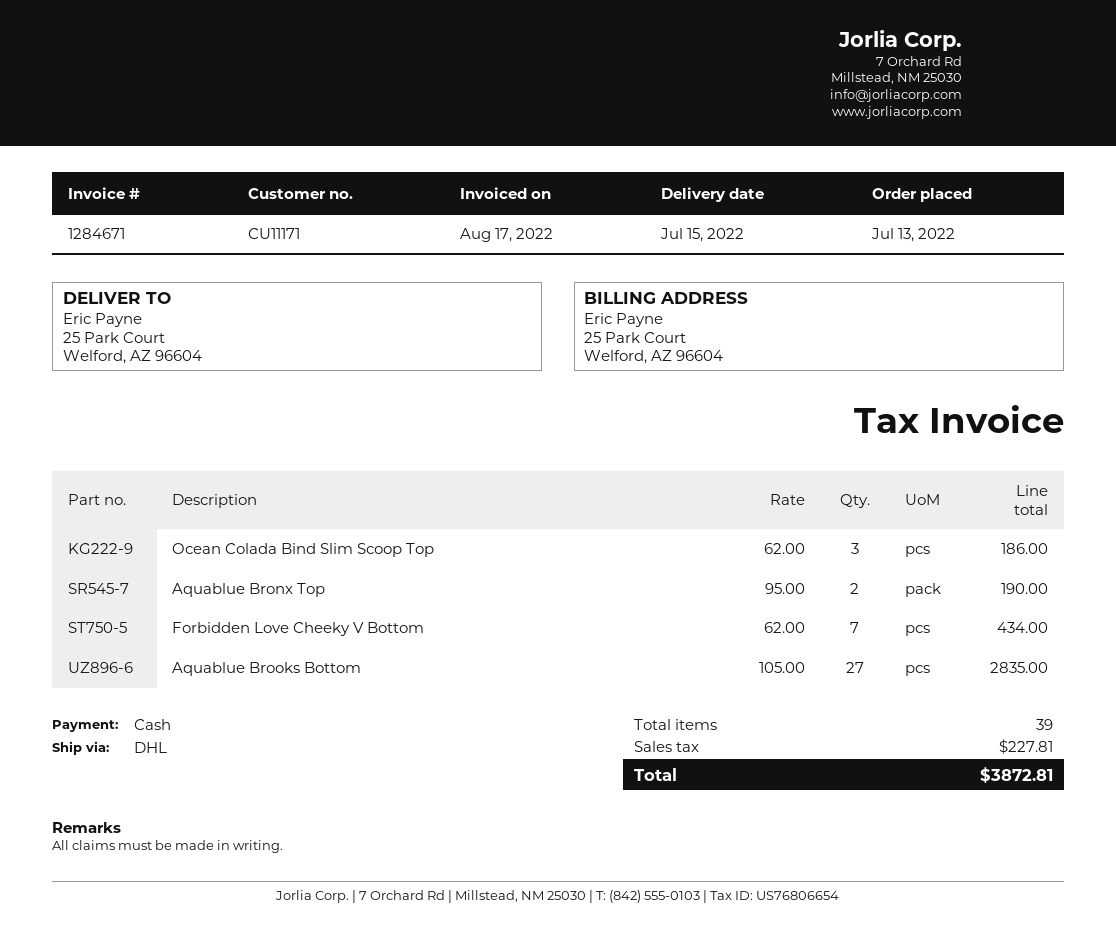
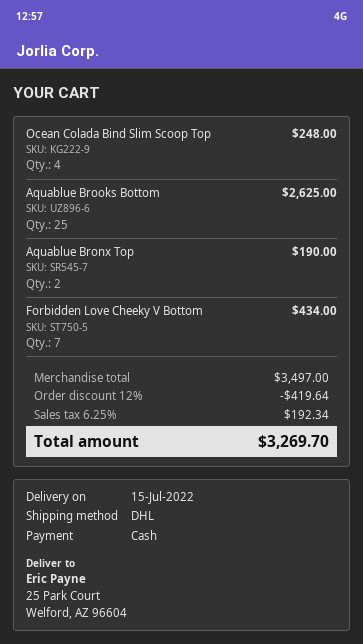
Ocean Colada Bind Slim Scoop Top: 3 for 186.00 -> 4 for 248.00
Aquablue Brooks Bottom: 27 for 2835.00 -> 25 for 2625.00
discount: none -> 12% = 419.64
tax: 227.81 -> 192.34
total: 3872.81 -> 3269.70

